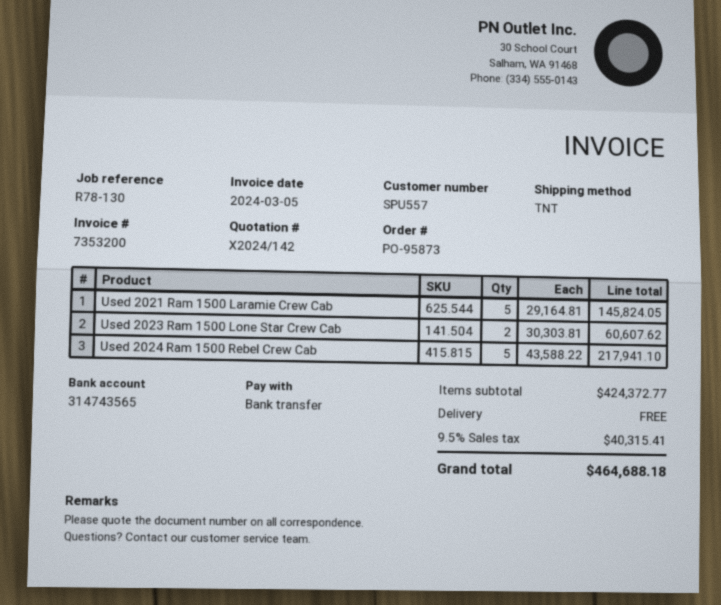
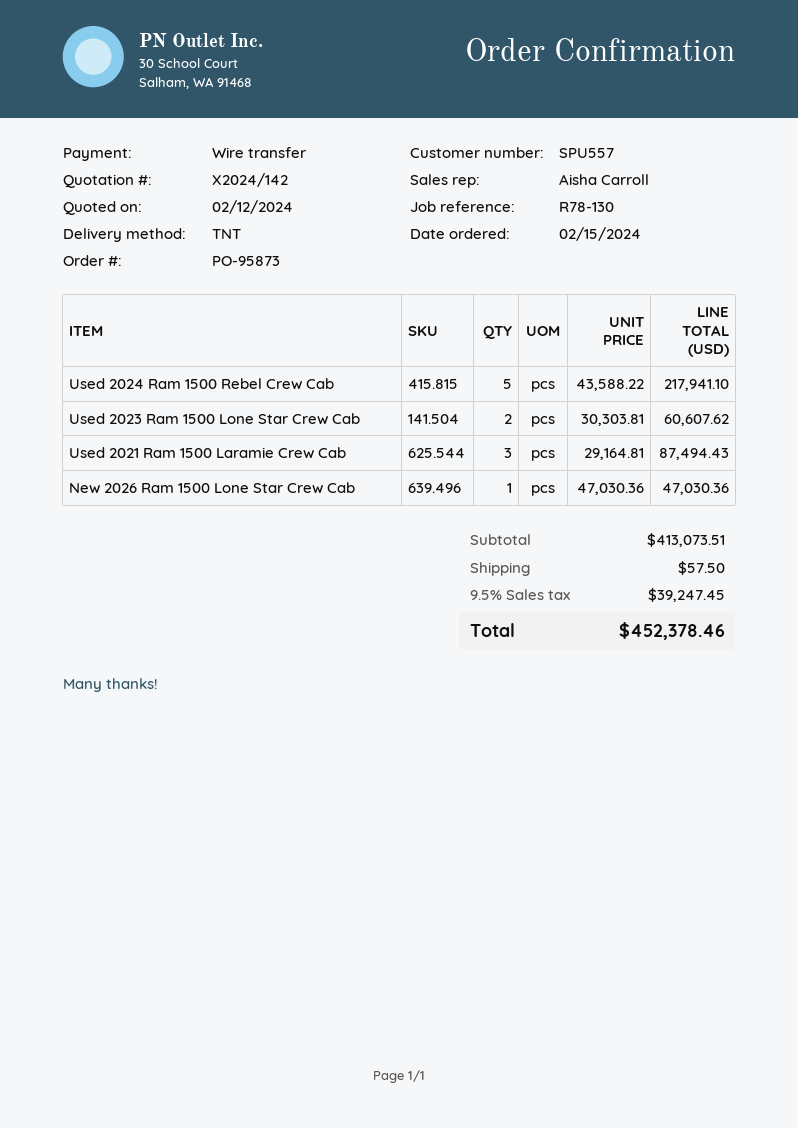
Used 2021 Ram 1500 Laramie Crew Cab: 5 x 29164.81 = 145824.05 -> 3 x 29164.81 = 87494.43
New 2026 Ram 1500 Lone Star Crew Cab: none -> 1 x 47030.36 = 47030.36
subtotal: 424372.77 -> 413073.51
shipping: 0.00 -> 57.50
tax: 9.5% = 40315.41 -> 9.5% = 39247.45
total: 464688.18 -> 452378.46

